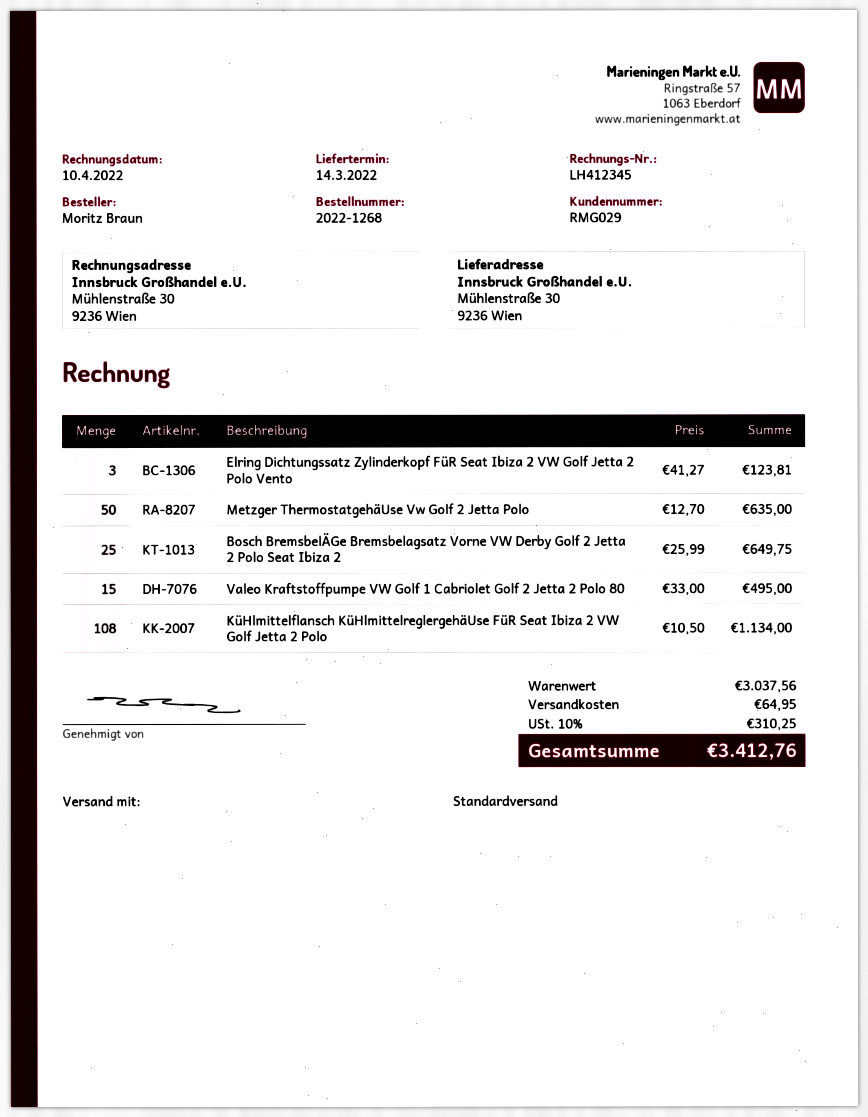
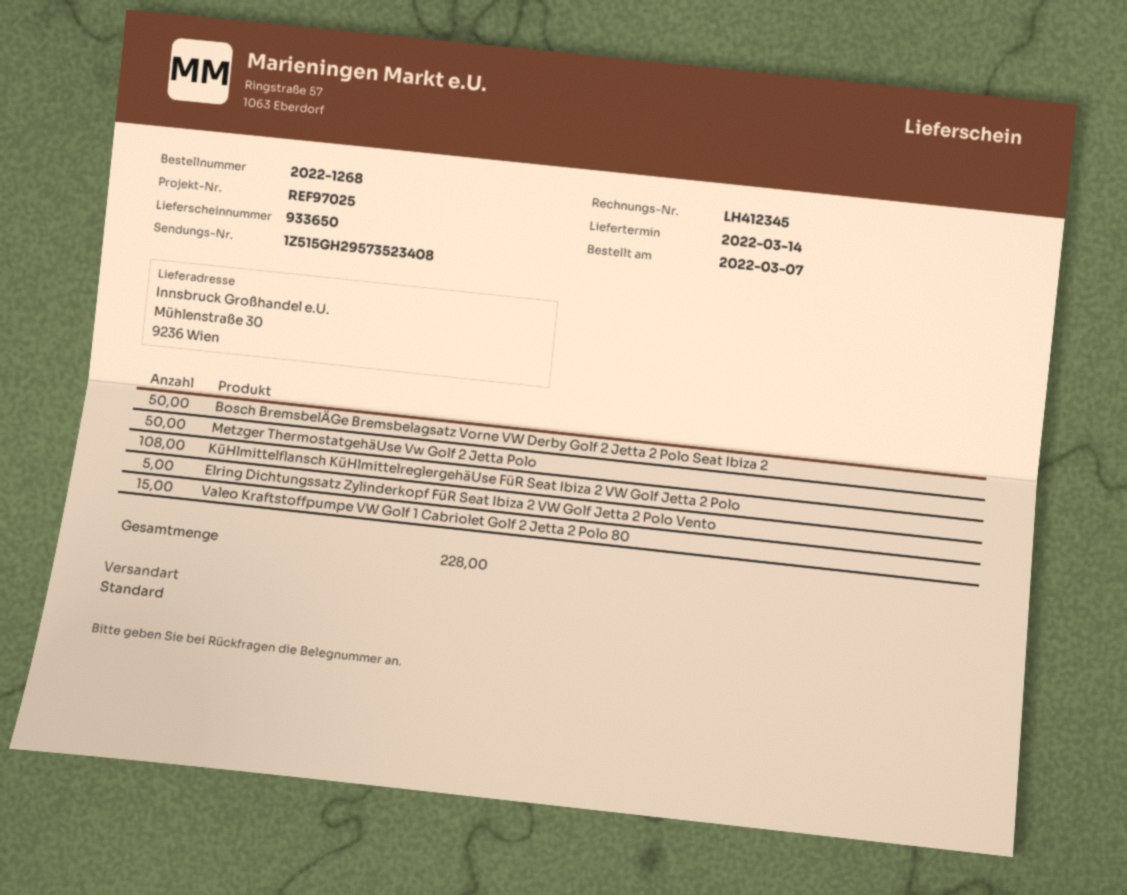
Elring Dichtungssatz Zylinderkopf FüR Seat Ibiza 2 VW Golf Jetta 2 Polo Vento: 3 -> 5
Bosch BremsbelÄGe Bremsbelagsatz Vorne VW Derby Golf 2 Jetta 2 Polo Seat Ibiza 2: 25 -> 50

